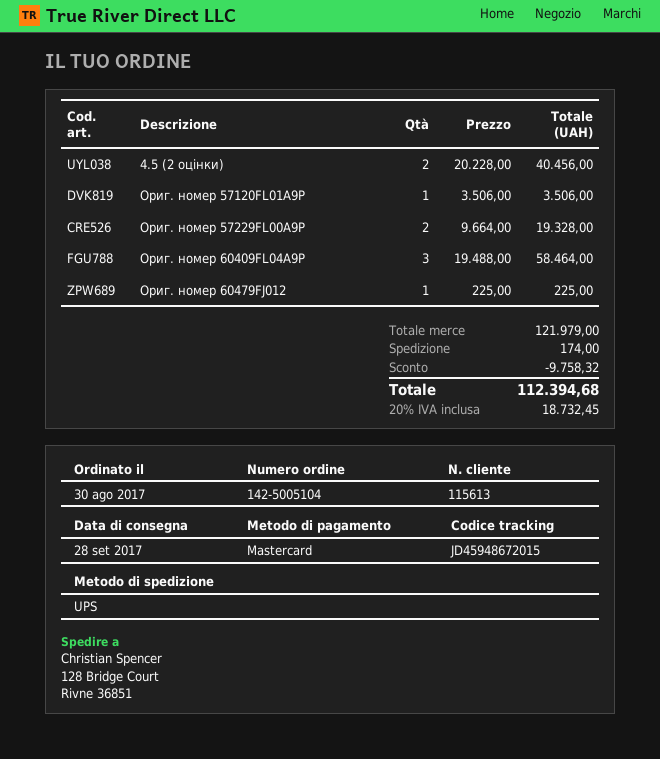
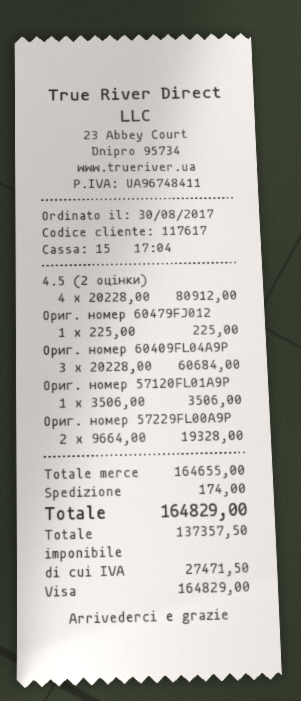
customer number: 115613 -> 117617
payment method: Mastercard -> Visa
4.5 (2 оцінки): 2 x 20228.00 = 40456.00 -> 4 x 20228.00 = 80912.00
Ориг. номер 60409FL04A9P: 3 x 19488.00 = 58464.00 -> 3 x 20228.00 = 60684.00
subtotal: 121979.00 -> 164655.00
discount: 9758.32 -> none
tax: 18732.45 -> 27471.50
total: 112394.68 -> 164829.00

